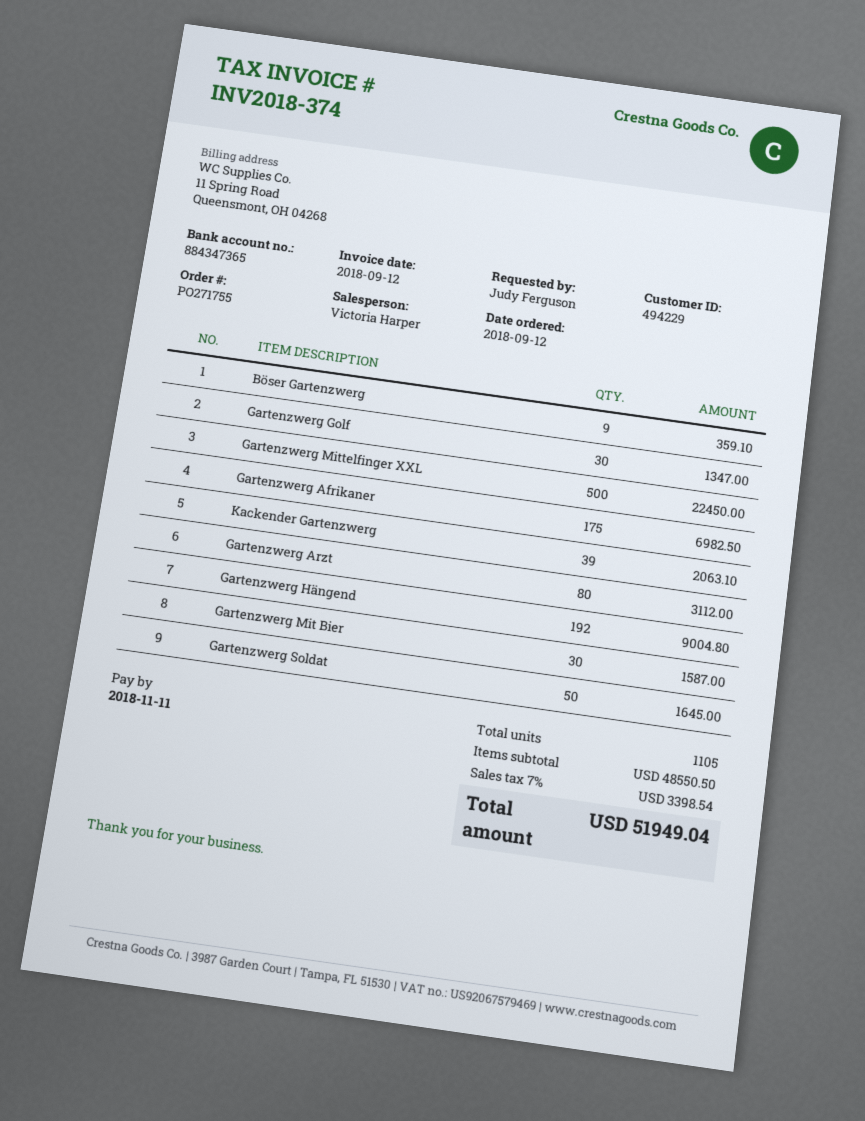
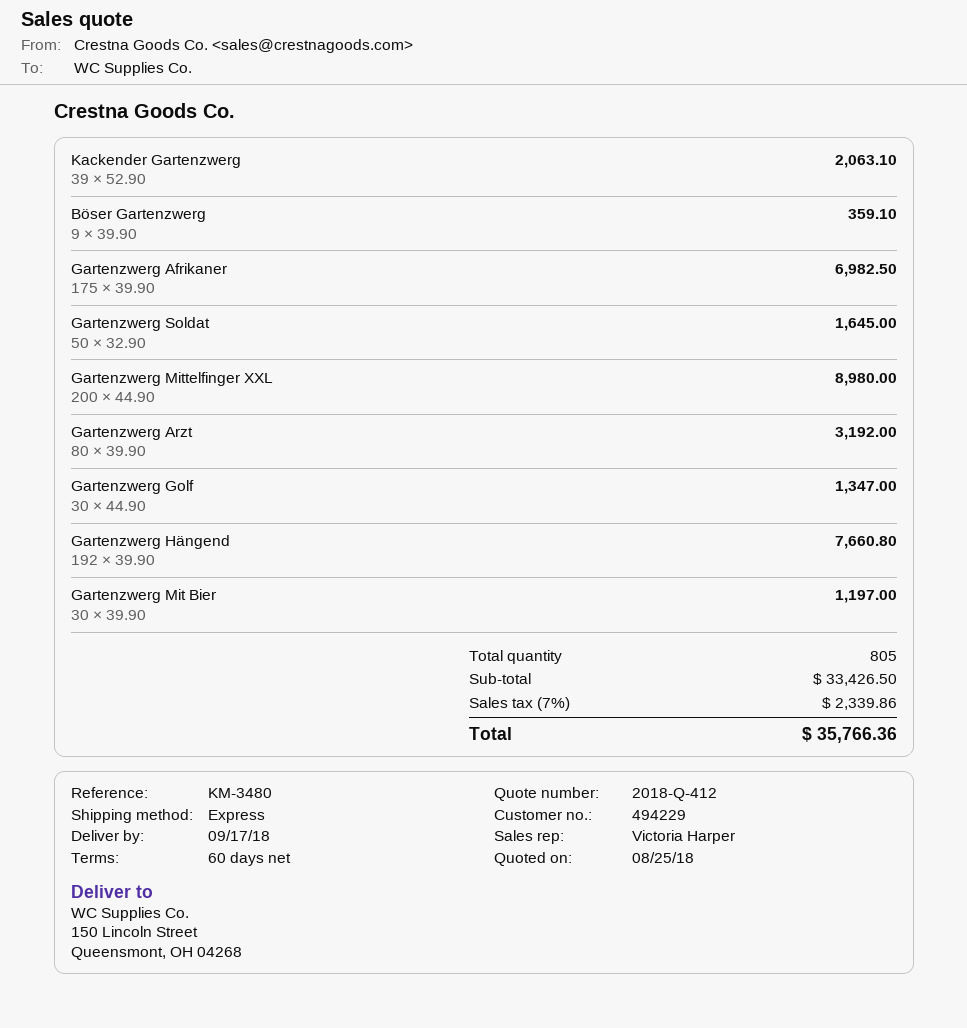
Gartenzwerg Mittelfinger XXL: 500 for 22450.00 -> 200 for 8980.00
Gartenzwerg Arzt: 80 for 3112.00 -> 80 for 3192.00
Gartenzwerg Hängend: 192 for 9004.80 -> 192 for 7660.80
Gartenzwerg Mit Bier: 30 for 1587.00 -> 30 for 1197.00
total quantity: 1105 -> 805
subtotal: 48550.50 -> 33426.50
tax: 7% = 3398.54 -> 7% = 2339.86
total: 51949.04 -> 35766.36

